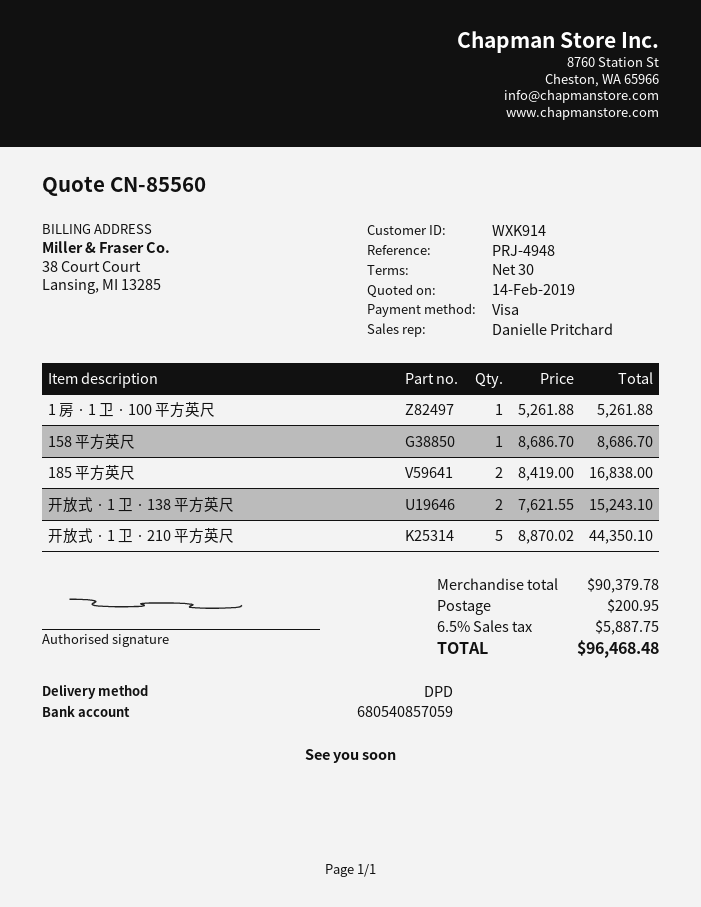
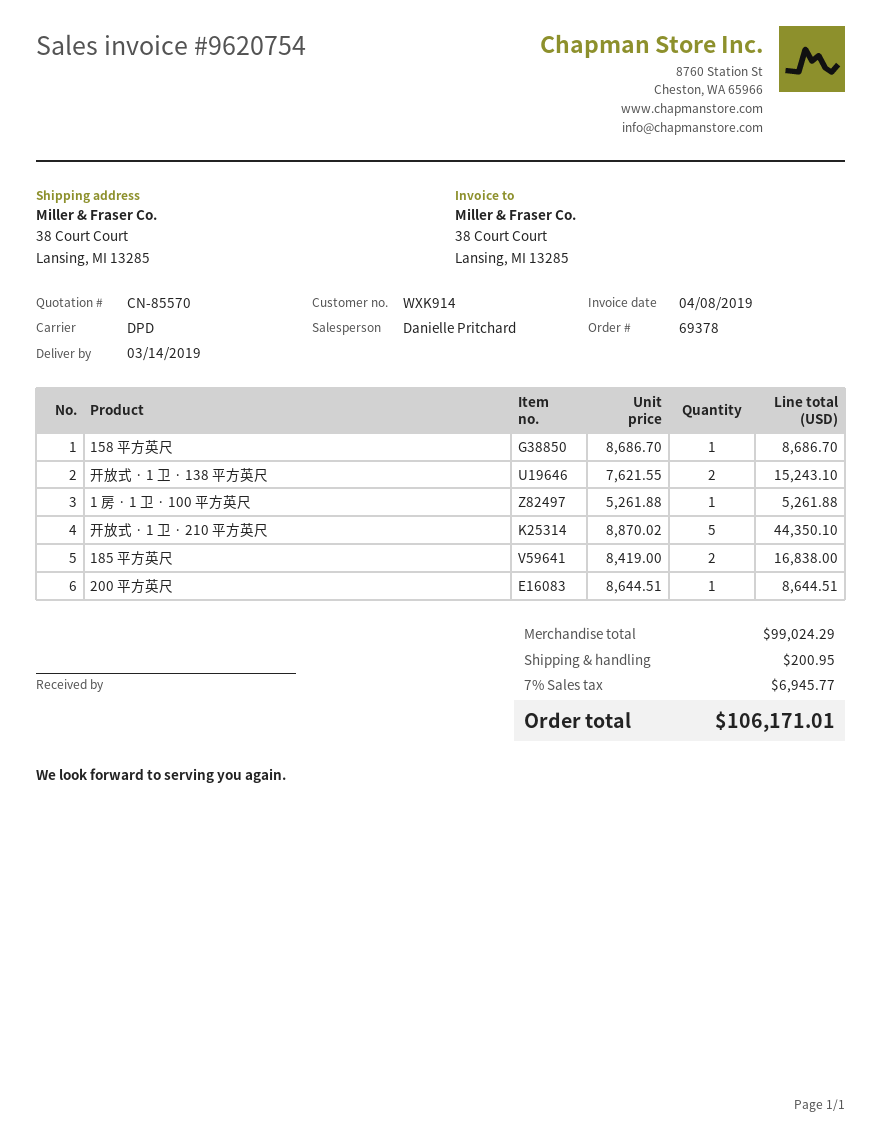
quote number: CN-85560 -> CN-85570
200 平方英尺: none -> 1 x 8644.51 = 8644.51
subtotal: 90379.78 -> 99024.29
tax: 6.5% = 5887.75 -> 7% = 6945.77
total: 96468.48 -> 106171.01

